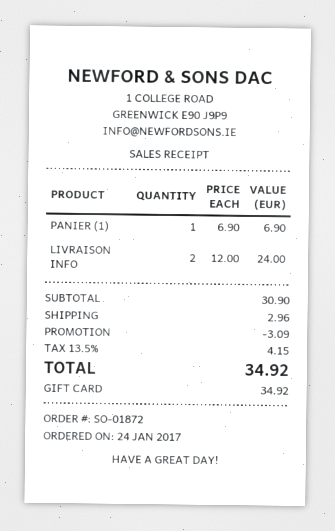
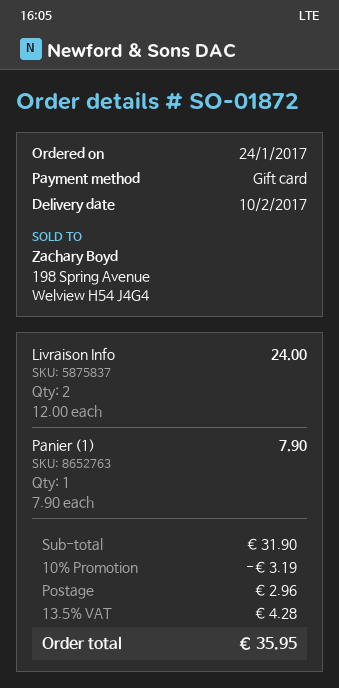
PANIER (1): 1 x 6.90 = 6.90 -> 1 x 7.90 = 7.90
subtotal: 30.90 -> 31.90
discount: 3.09 -> 3.19
tax: 13.5% = 4.15 -> 13.5% = 4.28
total: 34.92 -> 35.95

